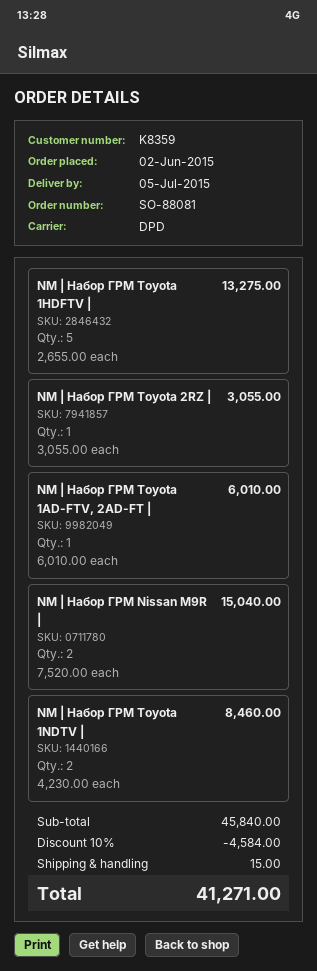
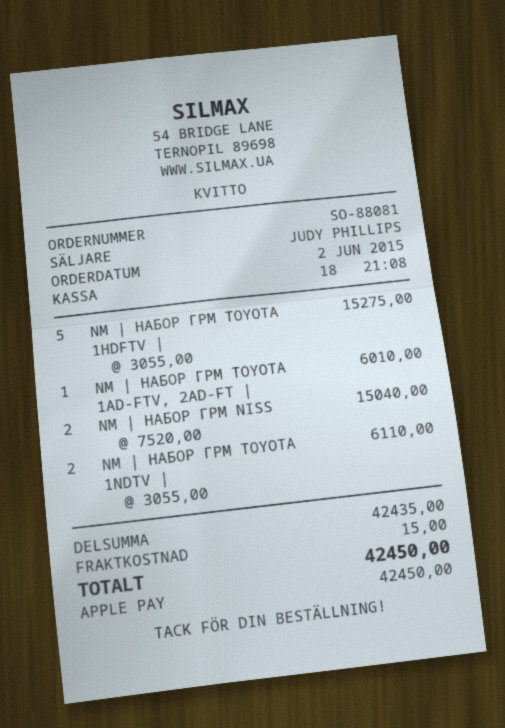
NM | Набор ГРМ Toyota 1HDFTV |: 5 x 2655.00 = 13275.00 -> 5 x 3055.00 = 15275.00
NM | Набор ГРМ Toyota 2RZ |: 1 x 3055.00 = 3055.00 -> none
NM | Набор ГРМ Toyota 1NDTV |: 2 x 4230.00 = 8460.00 -> 2 x 3055.00 = 6110.00
subtotal: 45840.00 -> 42435.00
discount: 10% = 4584.00 -> none
total: 41271.00 -> 42450.00

